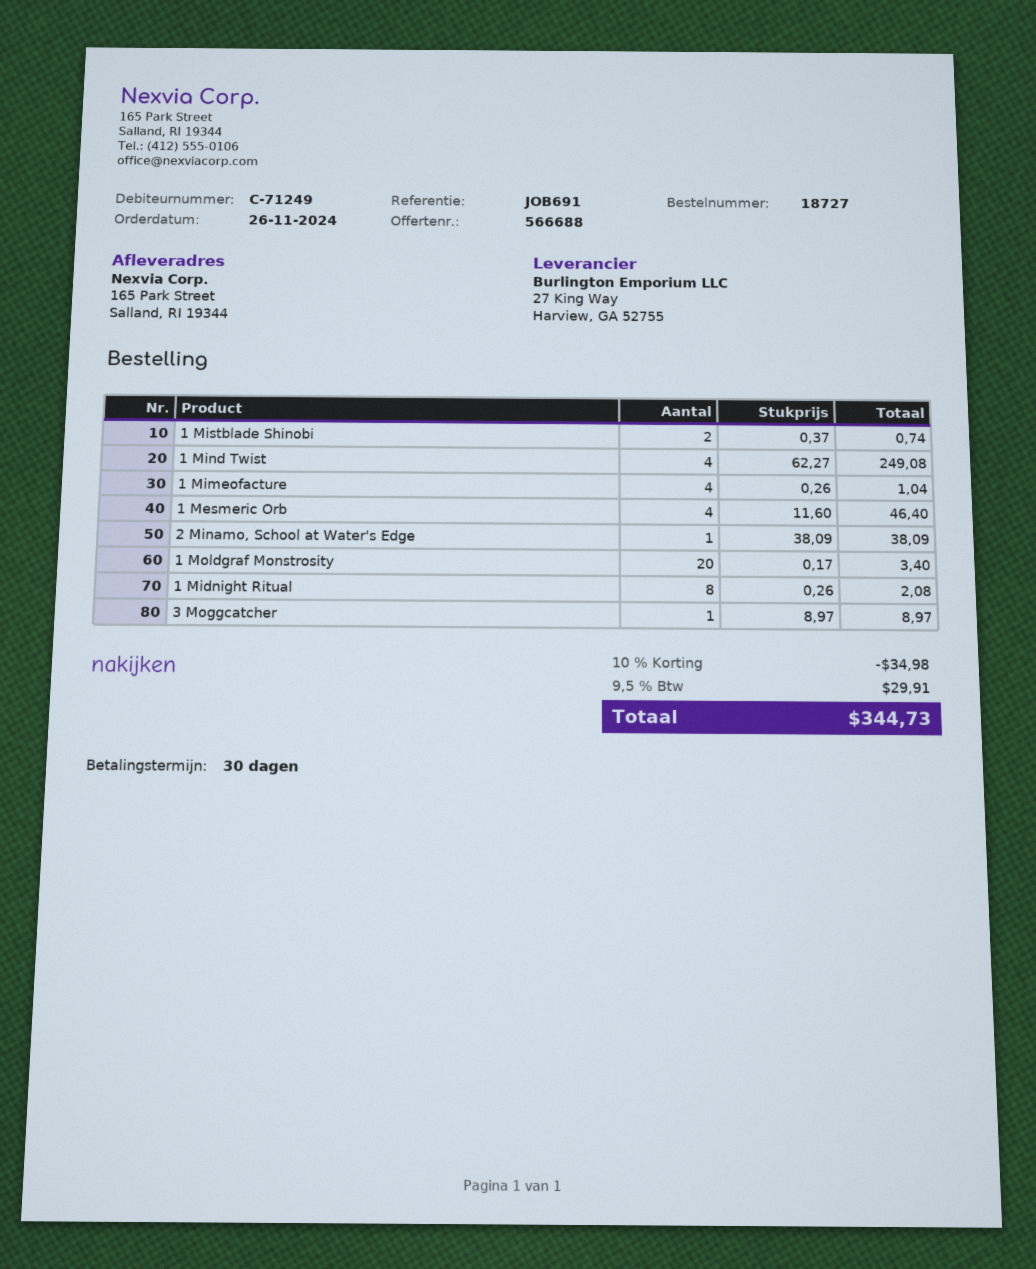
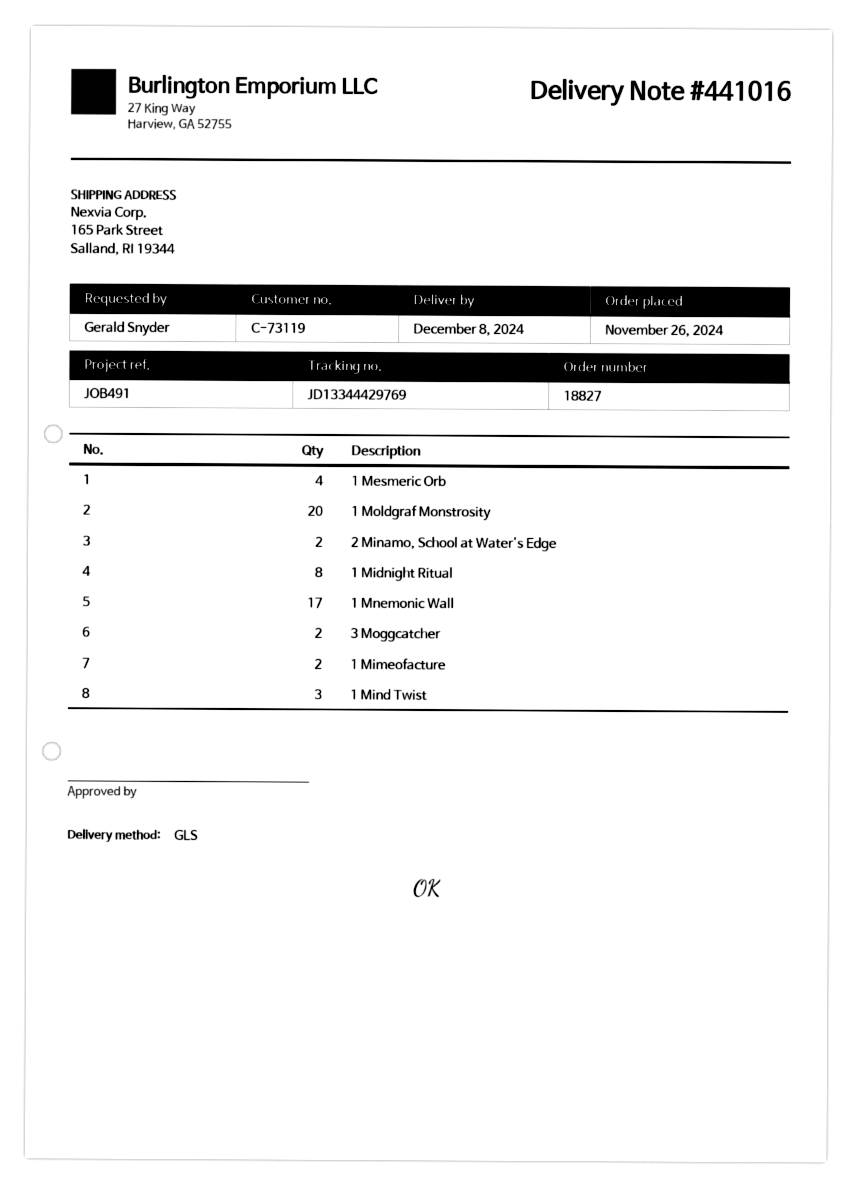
order number: 18727 -> 18827
customer number: C-71249 -> C-73119
reference: JOB691 -> JOB491
1 Mistblade Shinobi: 2 -> none
1 Mind Twist: 4 -> 3
1 Mimeofacture: 4 -> 2
2 Minamo, School at Water's Edge: 1 -> 2
3 Moggcatcher: 1 -> 2
1 Mnemonic Wall: none -> 17

